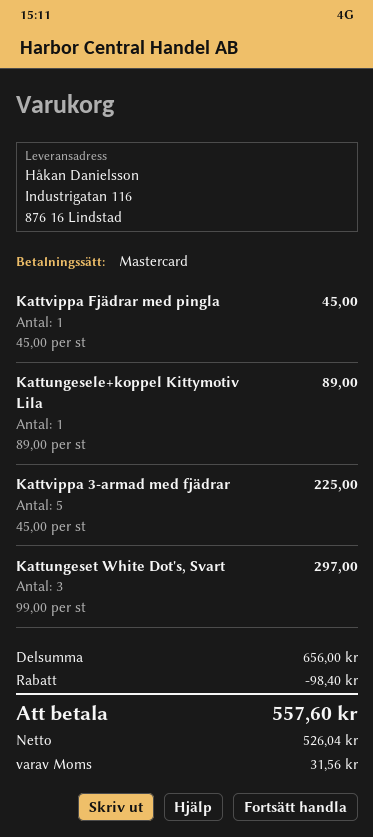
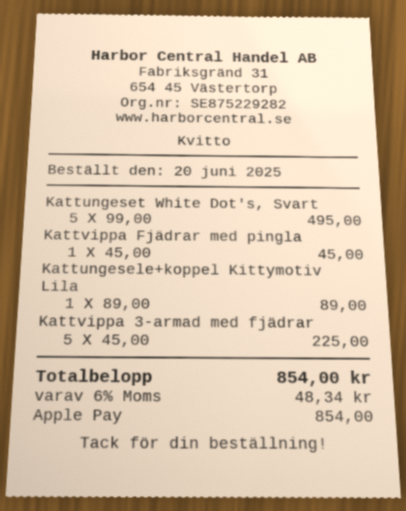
payment method: Mastercard -> Apple Pay
Kattungeset White Dot's, Svart: 3 x 99.00 = 297.00 -> 5 x 99.00 = 495.00
discount: 98.40 -> none
tax: 31.56 -> 48.34
total: 557.60 -> 854.00

